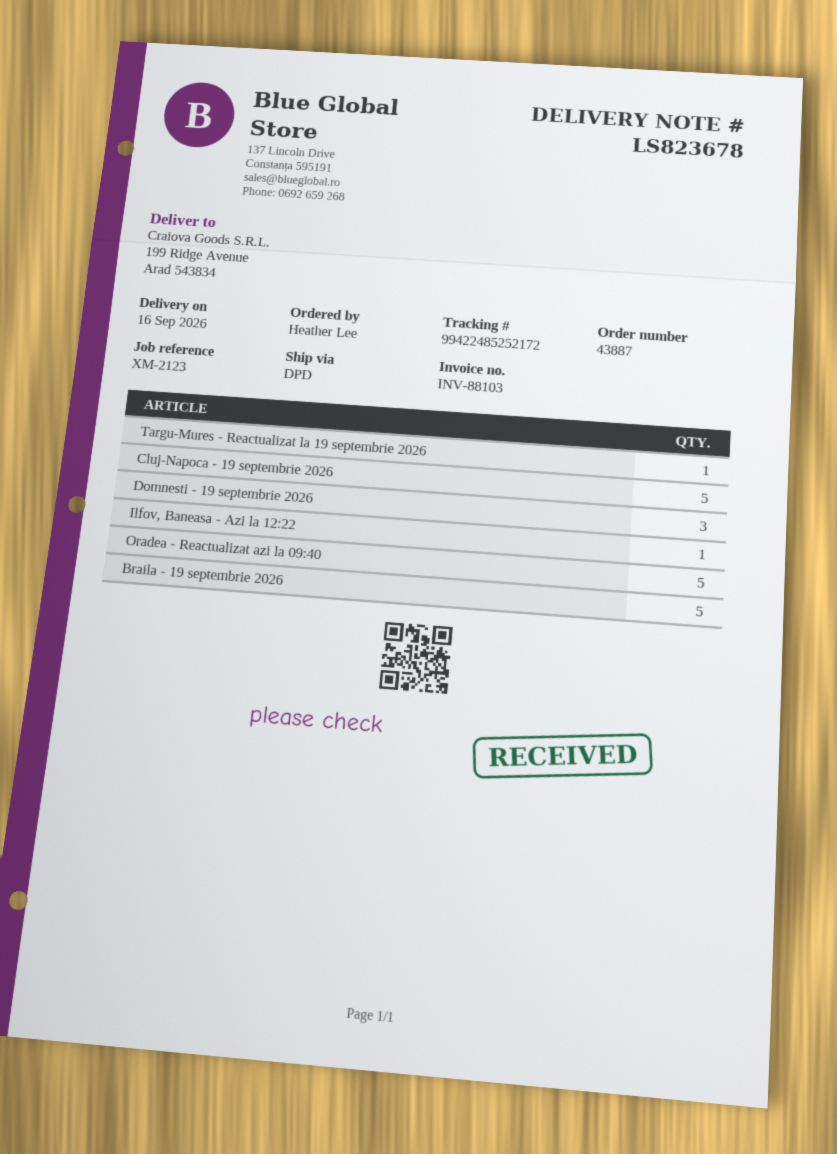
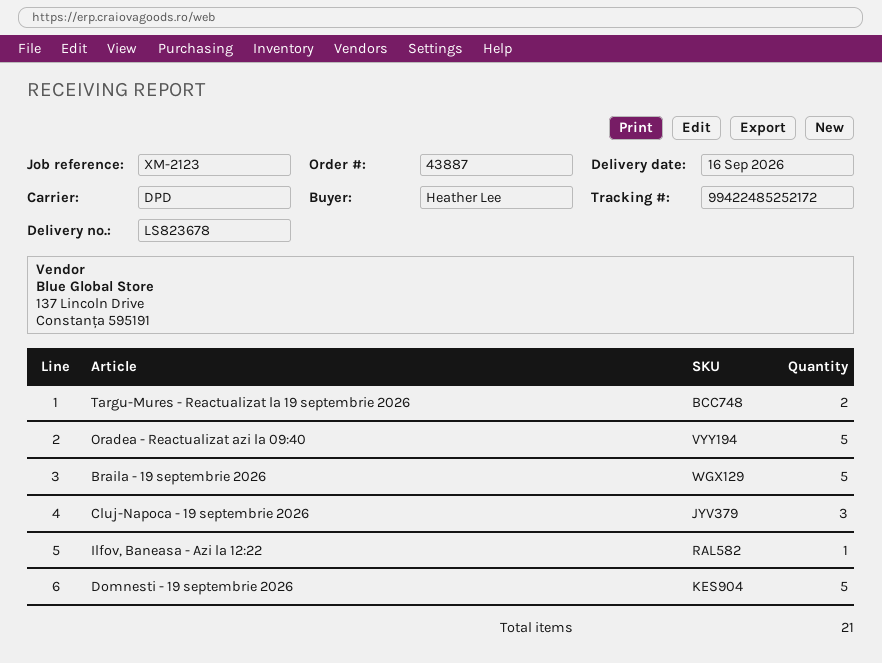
Targu-Mures - Reactualizat la 19 septembrie 2026: 1 -> 2
Cluj-Napoca - 19 septembrie 2026: 5 -> 3
Domnesti - 19 septembrie 2026: 3 -> 5

